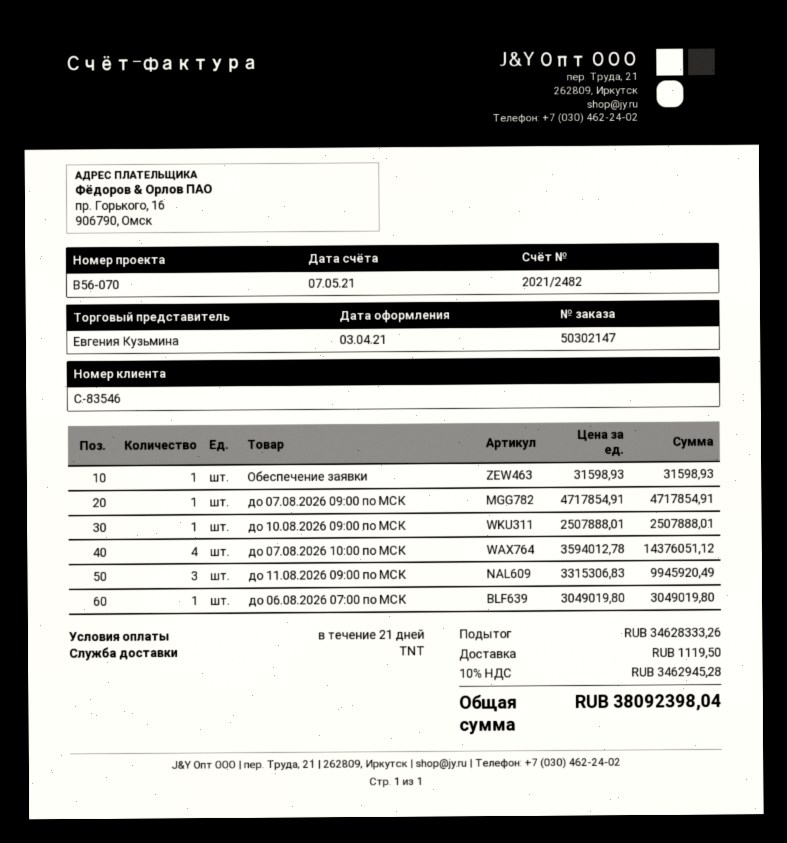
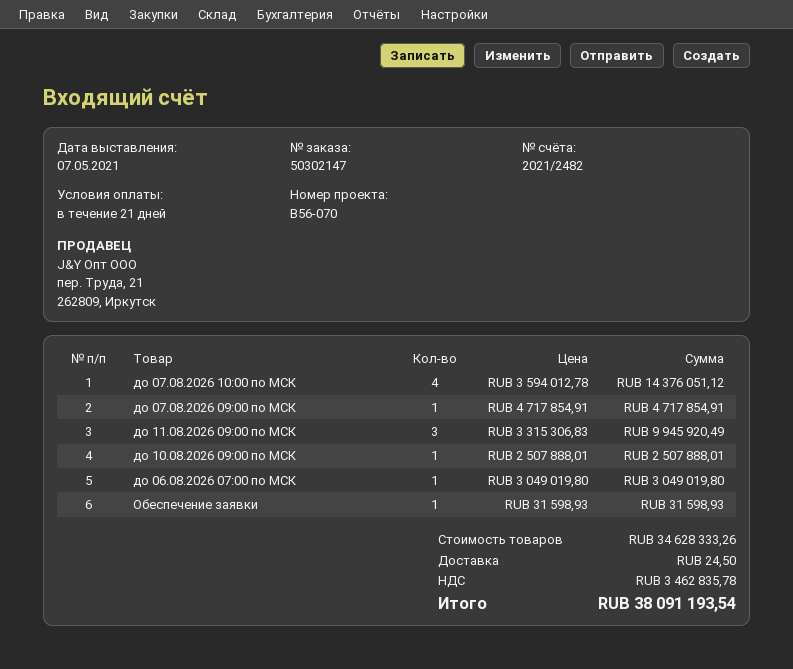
shipping: 1119.50 -> 24.50
tax: 3462945.28 -> 3462835.78
total: 38092398.04 -> 38091193.54

